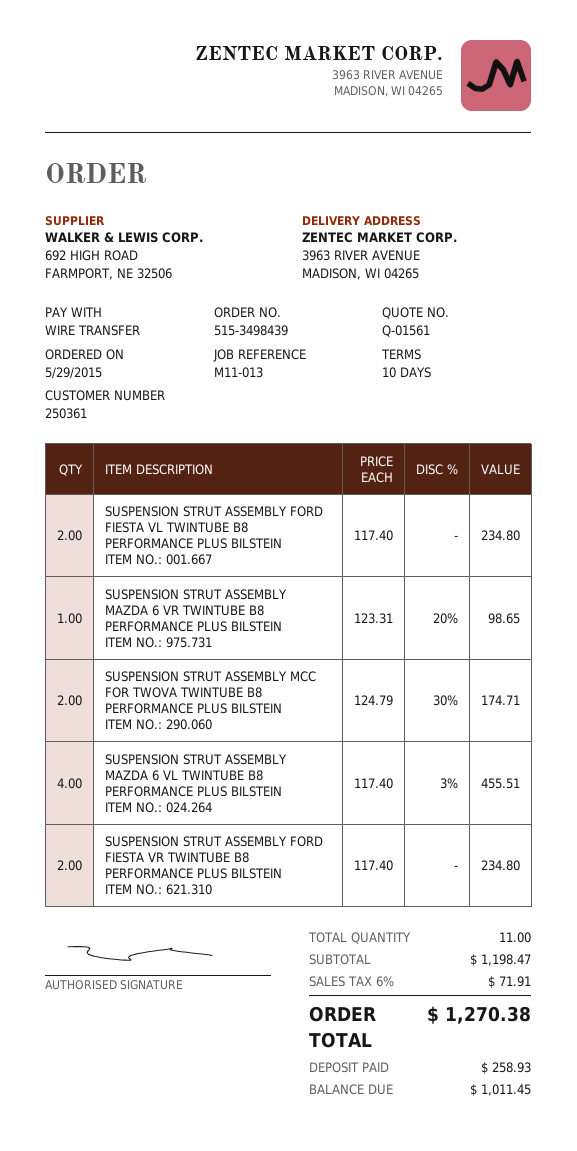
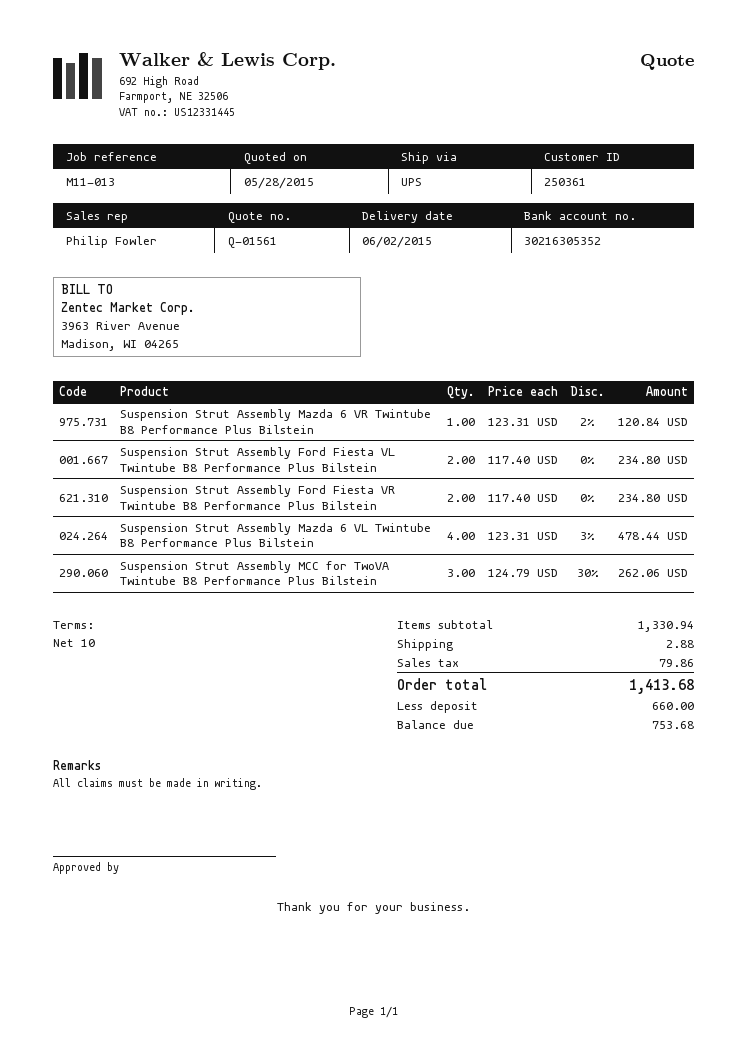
SUSPENSION STRUT ASSEMBLY MAZDA 6 VR TWINTUBE B8 PERFORMANCE PLUS BILSTEIN: 1 x 123.31 - 20% = 98.65 -> 1 x 123.31 - 2% = 120.84
SUSPENSION STRUT ASSEMBLY MCC FOR TWOVA TWINTUBE B8 PERFORMANCE PLUS BILSTEIN: 2 x 124.79 - 30% = 174.71 -> 3 x 124.79 - 30% = 262.06
SUSPENSION STRUT ASSEMBLY MAZDA 6 VL TWINTUBE B8 PERFORMANCE PLUS BILSTEIN: 4 x 117.40 - 3% = 455.51 -> 4 x 123.31 - 3% = 478.44
subtotal: 1198.47 -> 1330.94
shipping: none -> 2.88
tax: 71.91 -> 79.86
total: 1270.38 -> 1413.68
deposit: 258.93 -> 660.00
balance: 1011.45 -> 753.68

